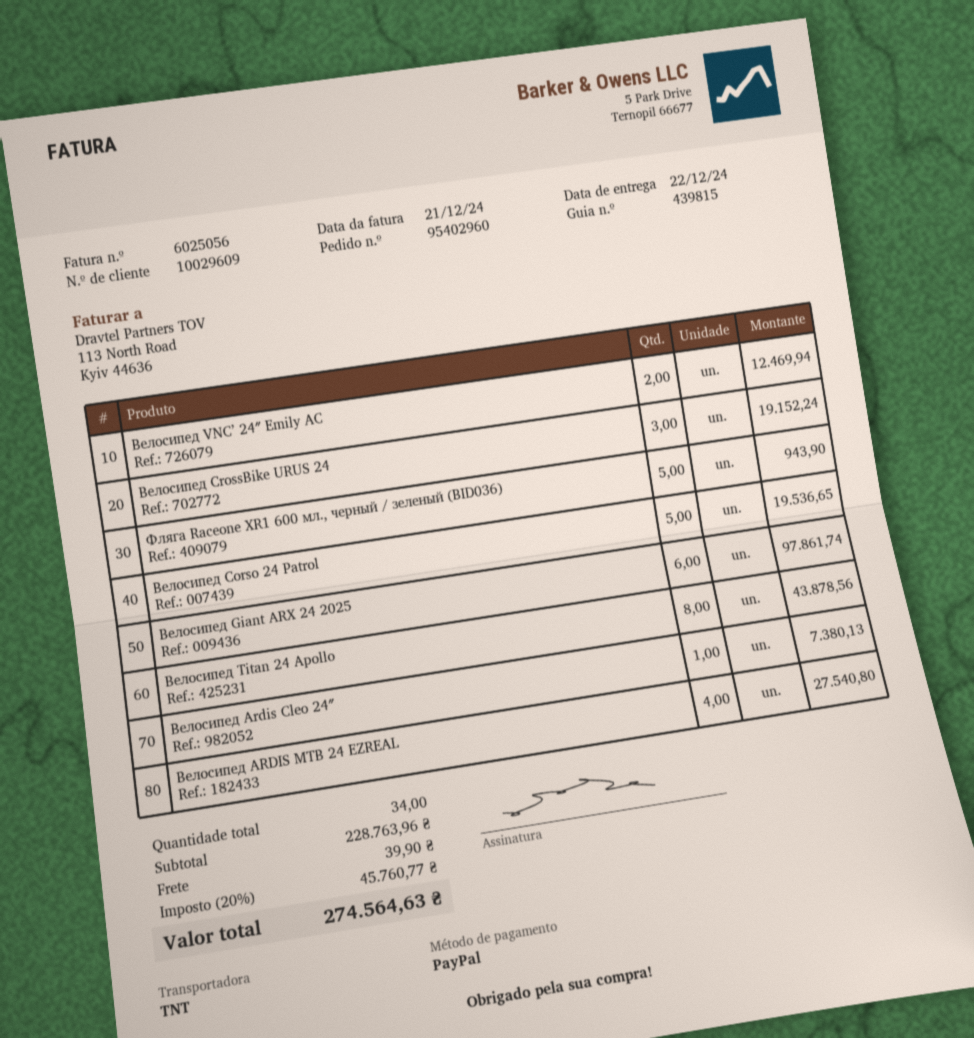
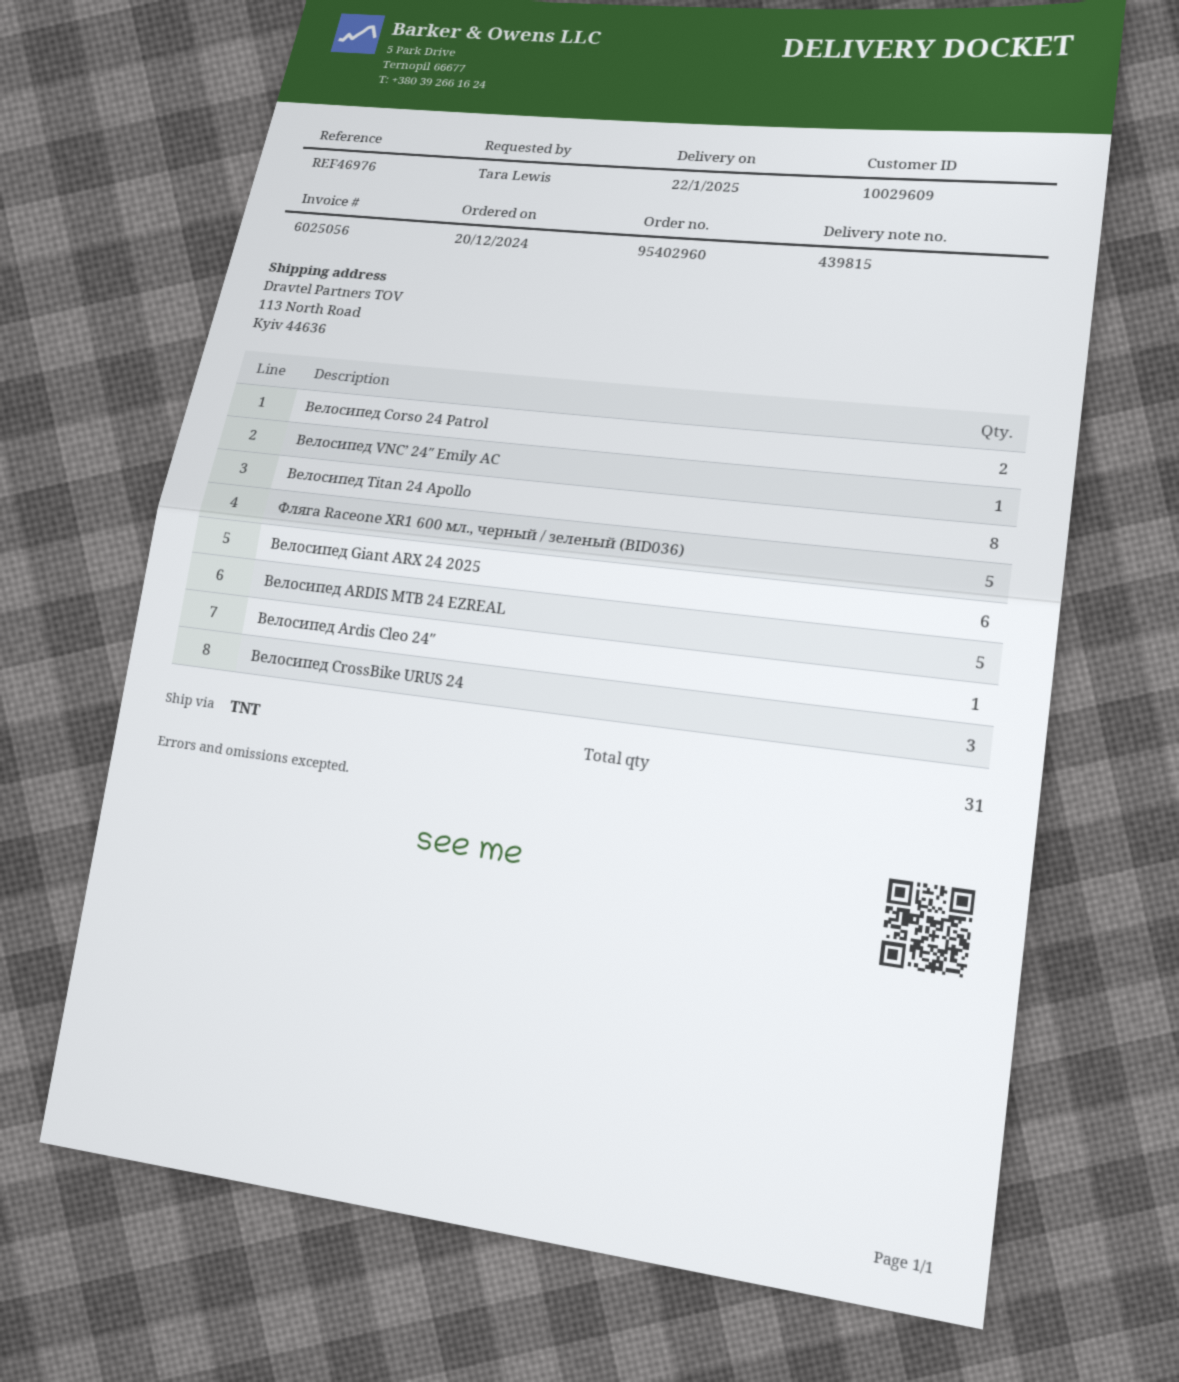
delivery date: 2024-12-22 -> 2025-01-22
Велосипед VNC’ 24″ Emily AC: 2 -> 1
Велосипед Corso 24 Patrol: 5 -> 2
Велосипед ARDIS MTB 24 EZREAL: 4 -> 5
total quantity: 34 -> 31

